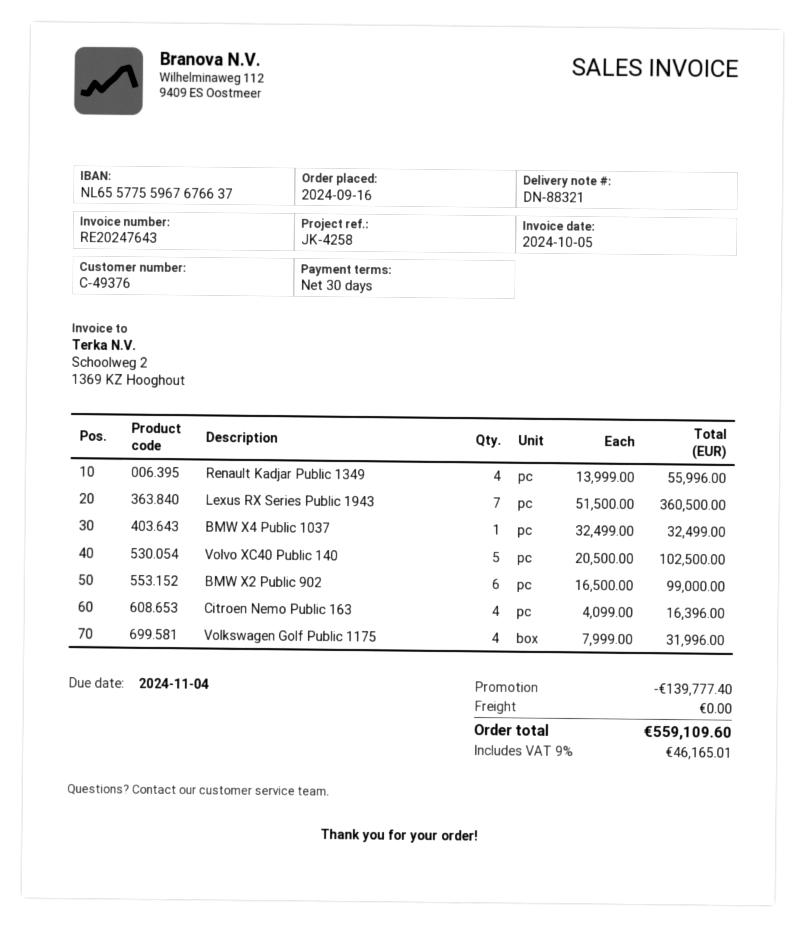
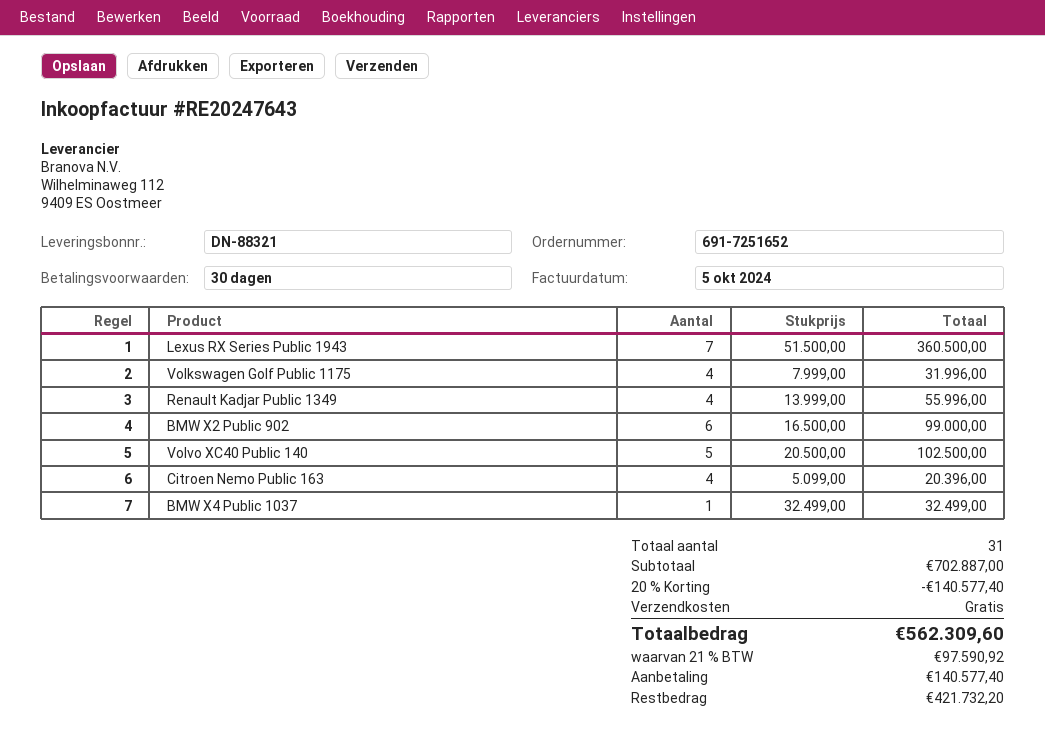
Citroen Nemo Public 163: 4 x 4099.00 = 16396.00 -> 4 x 5099.00 = 20396.00
discount: 139777.40 -> 140577.40
tax: 9% = 46165.01 -> 21% = 97590.92
total: 559109.60 -> 562309.60

